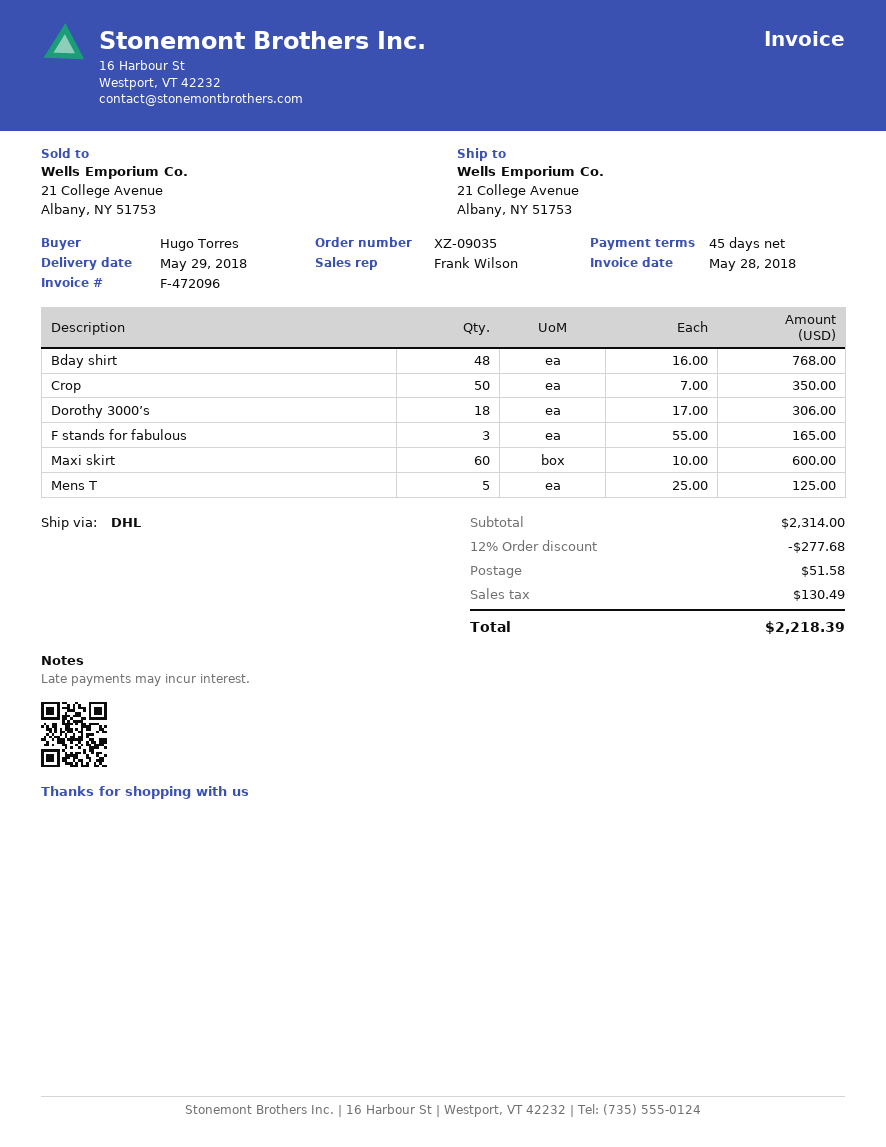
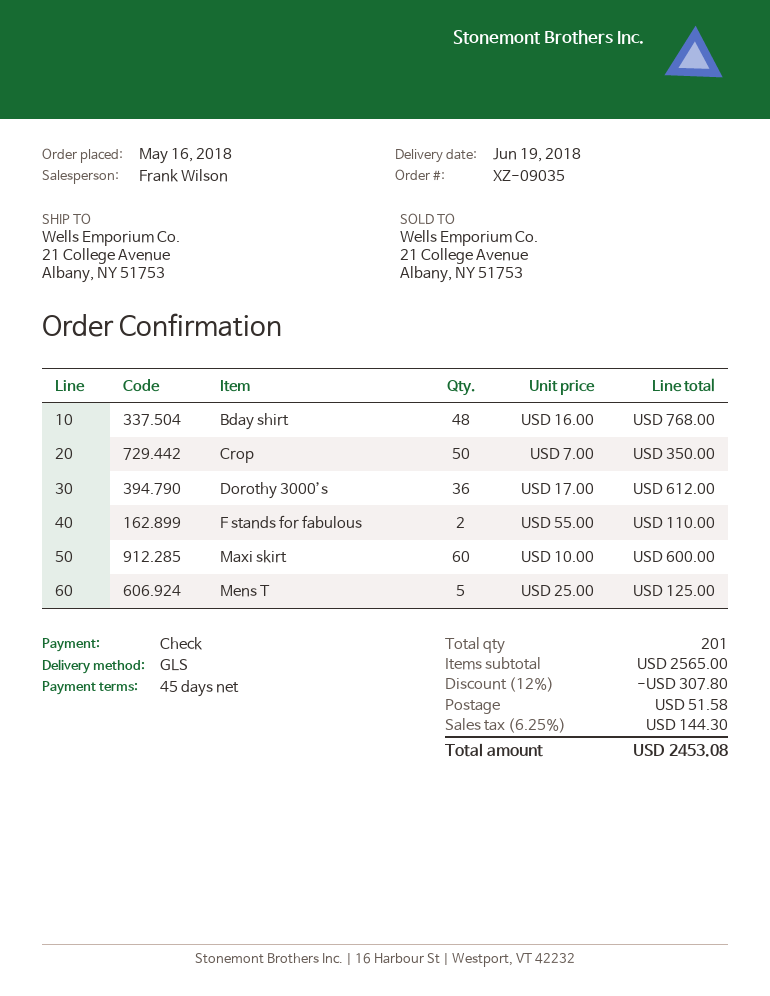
delivery date: 2018-05-29 -> 2018-06-19
shipping method: DHL -> GLS
Dorothy 3000’s: 18 x 17.00 = 306.00 -> 36 x 17.00 = 612.00
F stands for fabulous: 3 x 55.00 = 165.00 -> 2 x 55.00 = 110.00
subtotal: 2314.00 -> 2565.00
discount: 12% = 277.68 -> 12% = 307.80
tax: 130.49 -> 144.30
total: 2218.39 -> 2453.08

